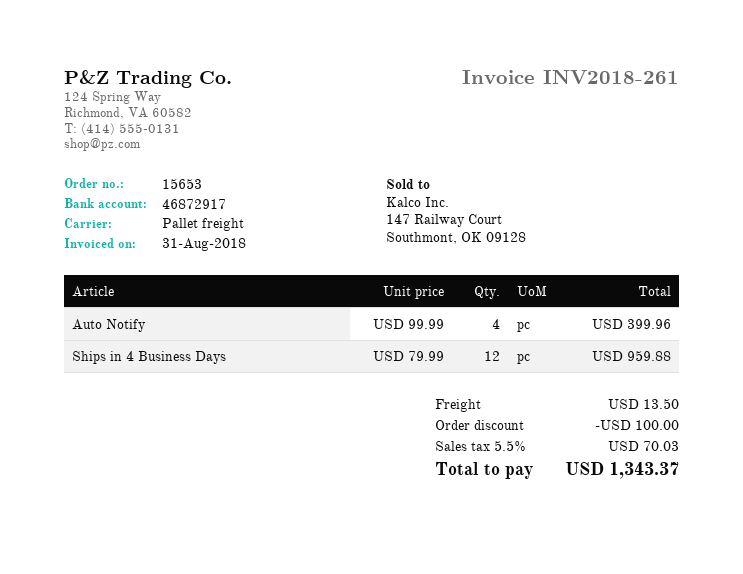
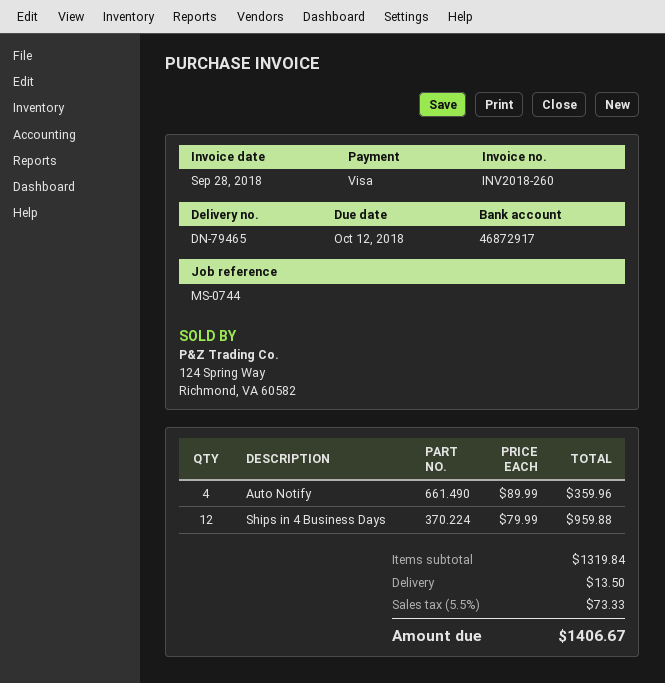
invoice number: INV2018-261 -> INV2018-260
invoice date: 2018-08-31 -> 2018-09-28
Auto Notify: 4 x 99.99 = 399.96 -> 4 x 89.99 = 359.96
discount: 100.00 -> none
tax: 5.5% = 70.03 -> 5.5% = 73.33
total: 1343.37 -> 1406.67

